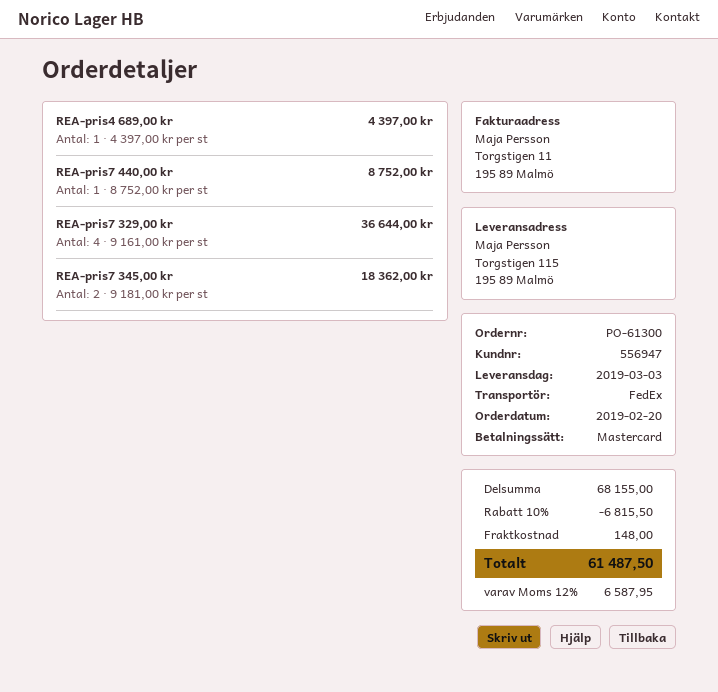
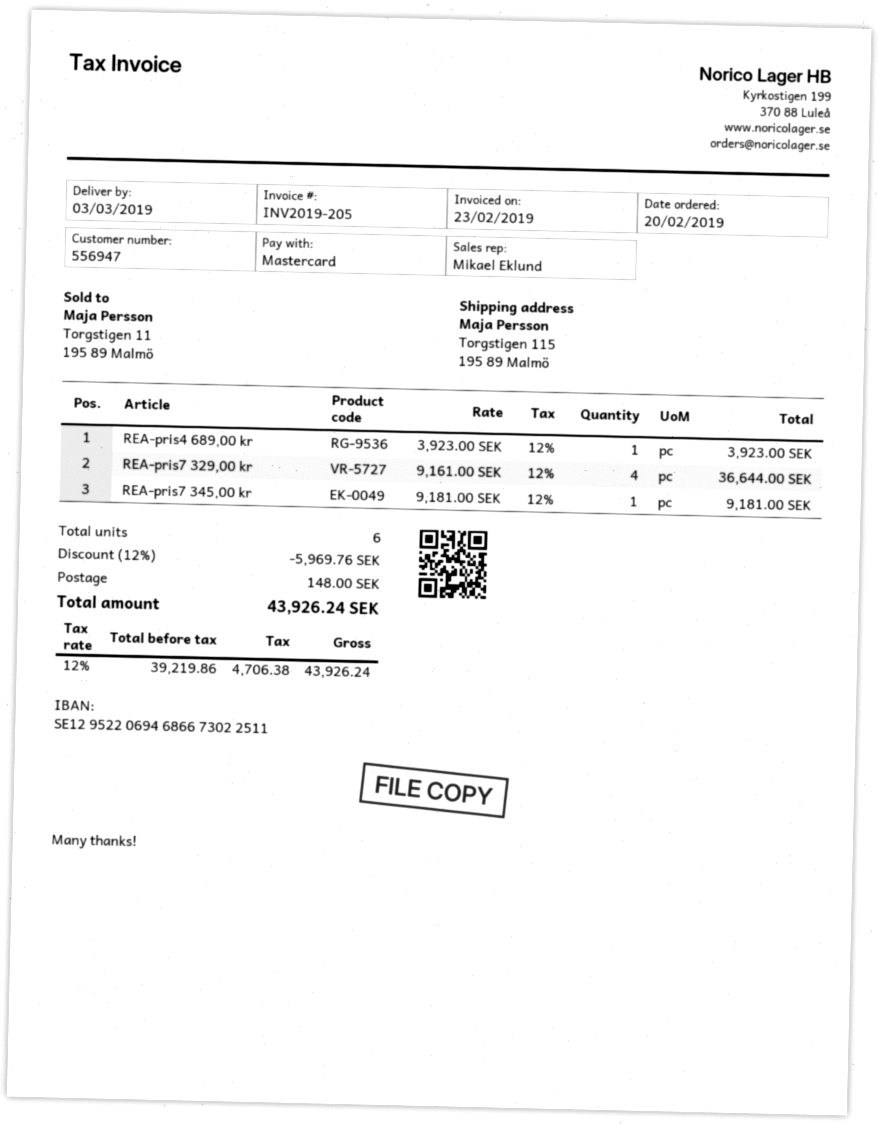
REA-pris4 689,00 kr: 1 x 4397.00 = 4397.00 -> 1 x 3923.00 = 3923.00
REA-pris7 440,00 kr: 1 x 8752.00 = 8752.00 -> none
REA-pris7 345,00 kr: 2 x 9181.00 = 18362.00 -> 1 x 9181.00 = 9181.00
discount: 10% = 6815.50 -> 12% = 5969.76
tax: 12% = 6587.95 -> 12% = 4706.38
total: 61487.50 -> 43926.24

